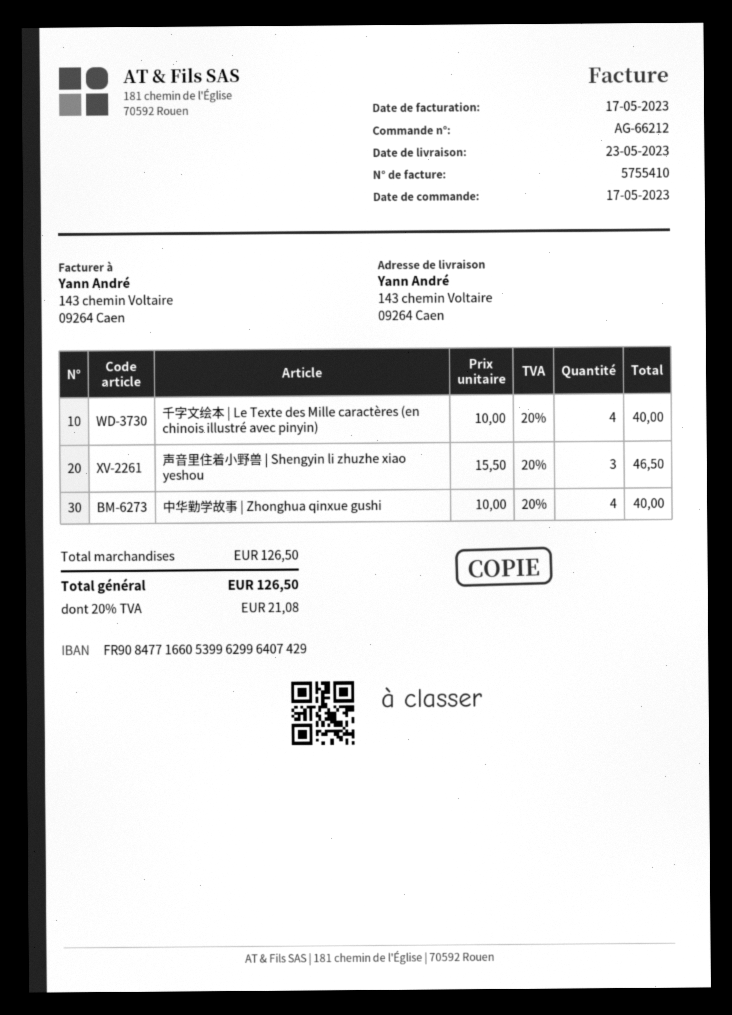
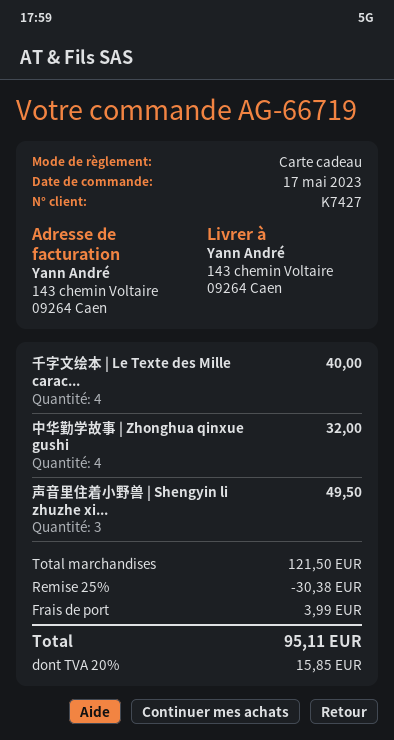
order number: AG-66212 -> AG-66719
声音里住着小野兽 | Shengyin li zhuzhe xiao yeshou: 3 for 46.50 -> 3 for 49.50
中华勤学故事 | Zhonghua qinxue gushi: 4 for 40.00 -> 4 for 32.00
subtotal: 126.50 -> 121.50
discount: none -> 25% = 30.38
shipping: none -> 3.99
tax: 20% = 21.08 -> 20% = 15.85
total: 126.50 -> 95.11

